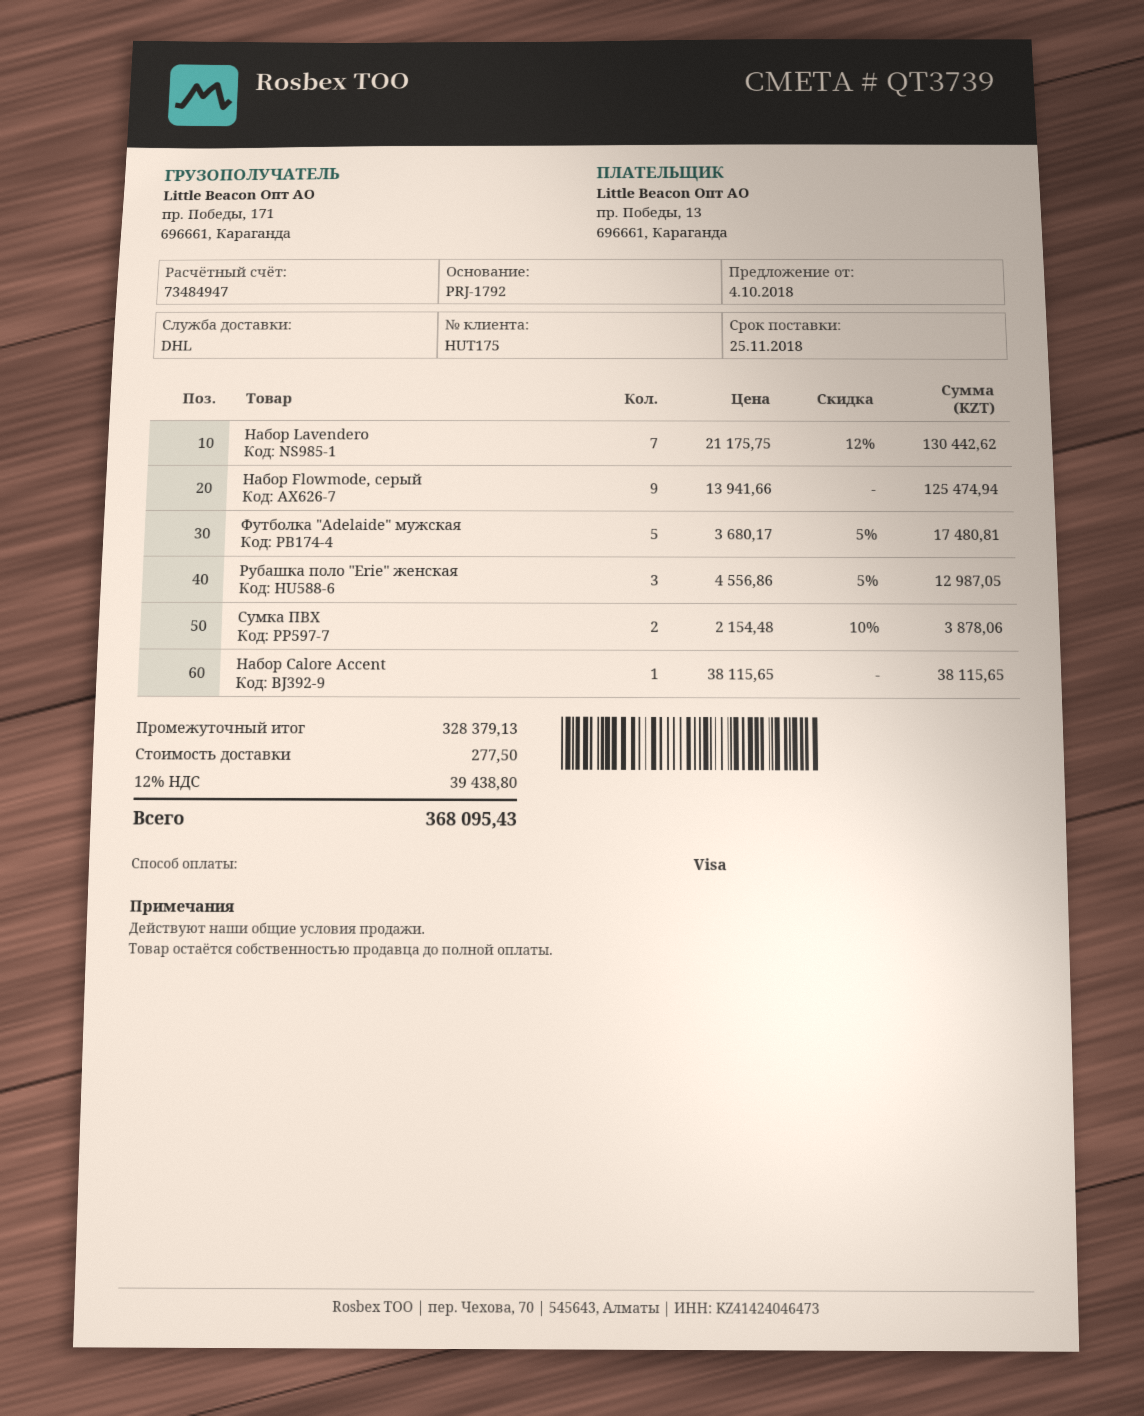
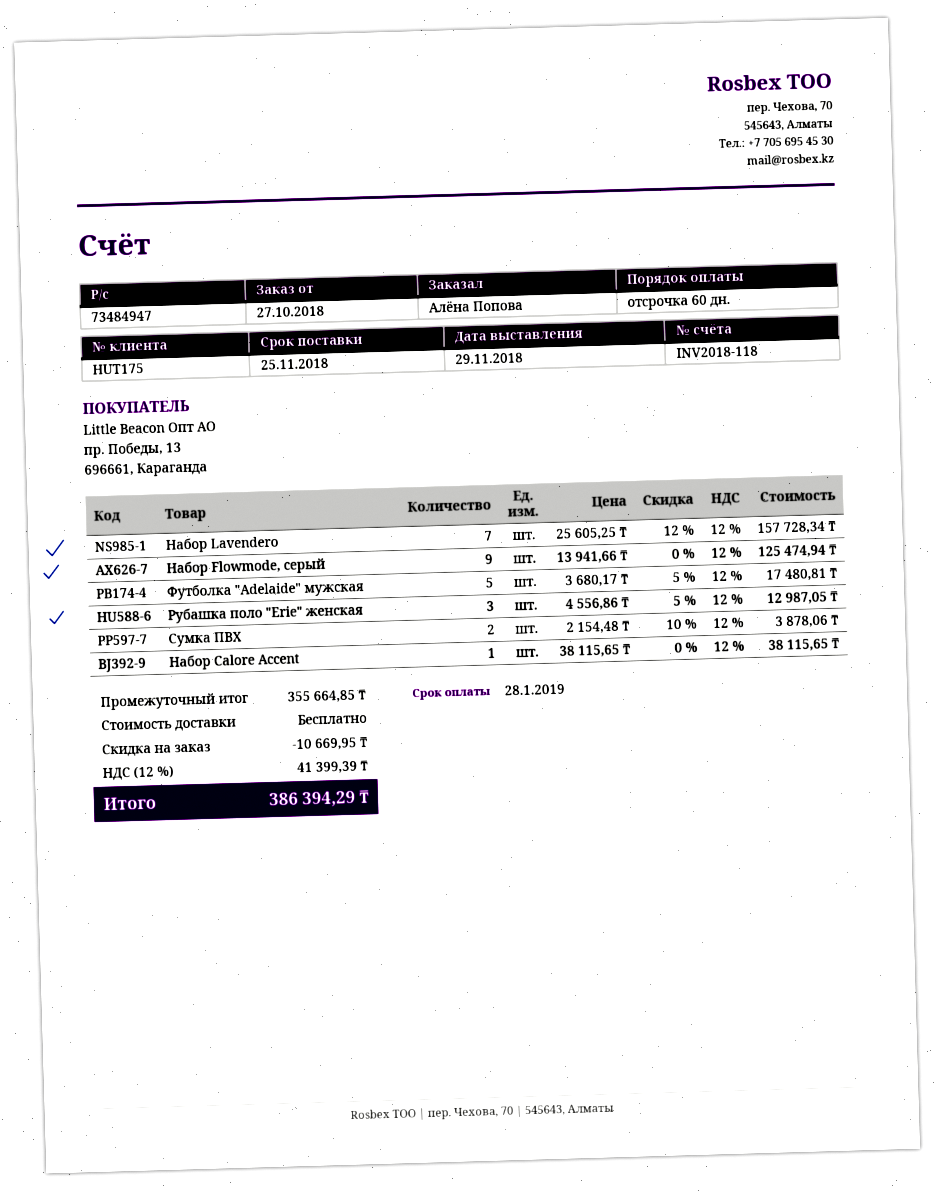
Набор Lavendero: 7 x 21175.75 - 12% = 130442.62 -> 7 x 25605.25 - 12% = 157728.34
subtotal: 328379.13 -> 355664.85
discount: none -> 10669.95
shipping: 277.50 -> 0.00
tax: 12% = 39438.80 -> 12% = 41399.39
total: 368095.43 -> 386394.29

